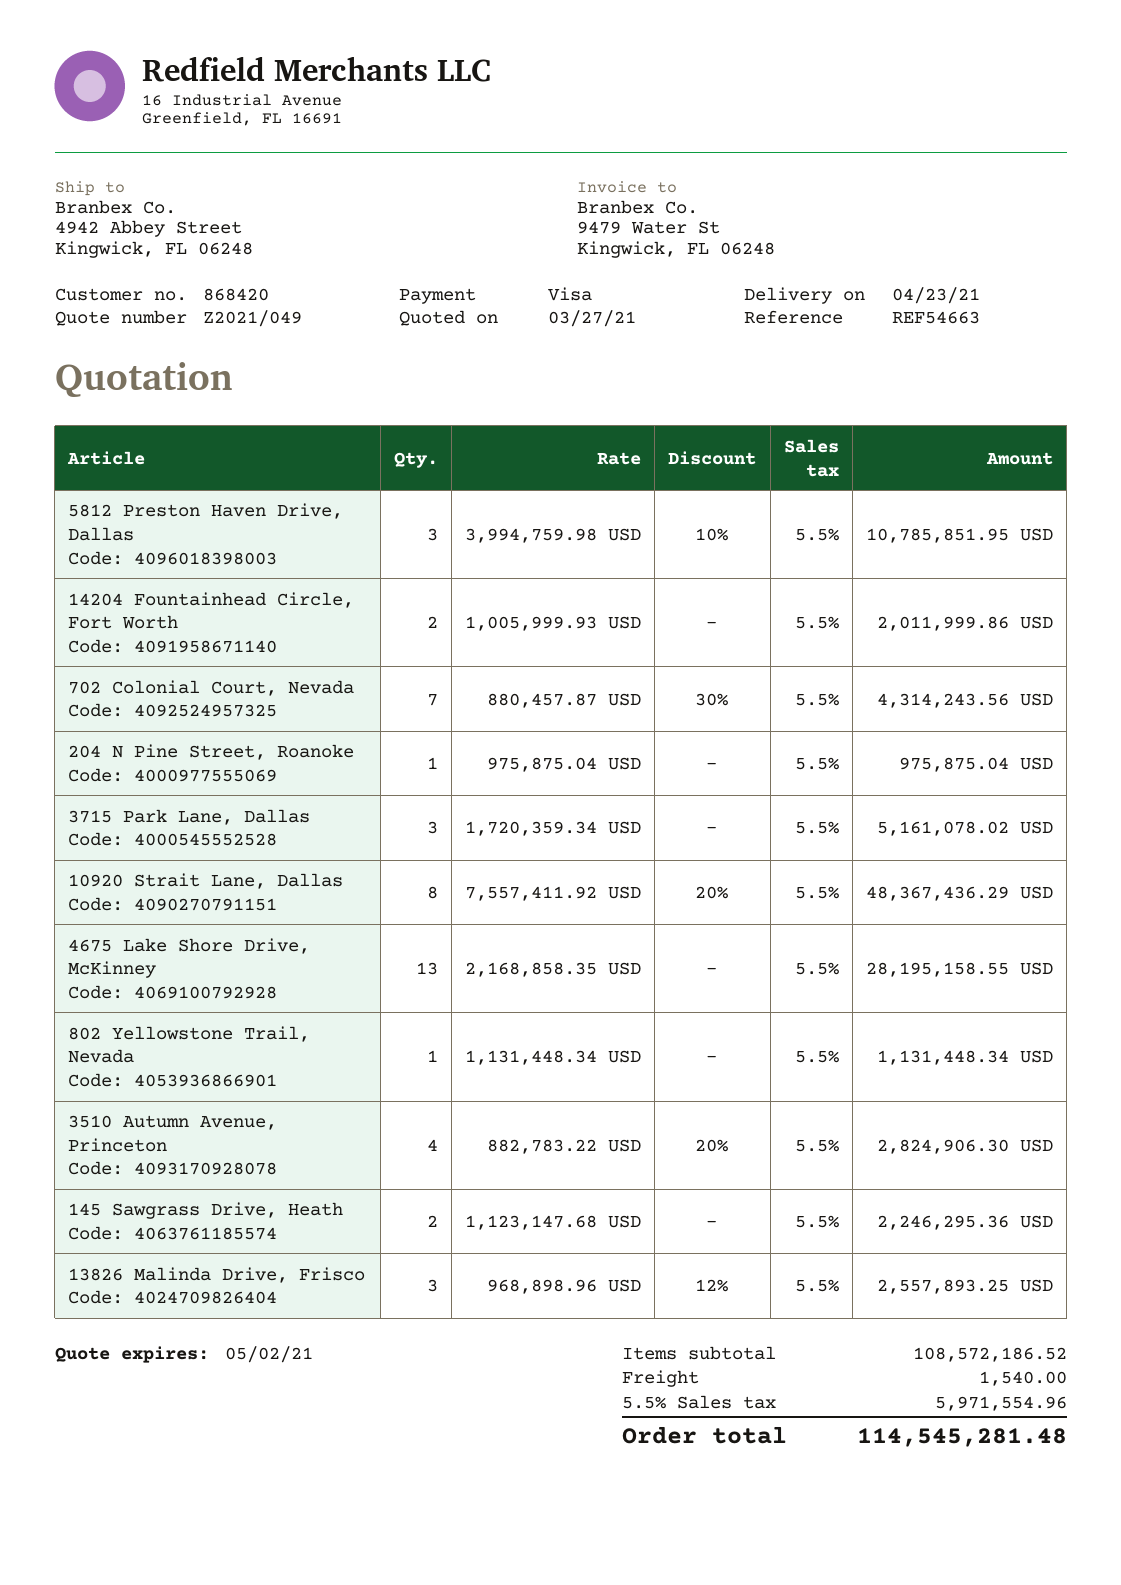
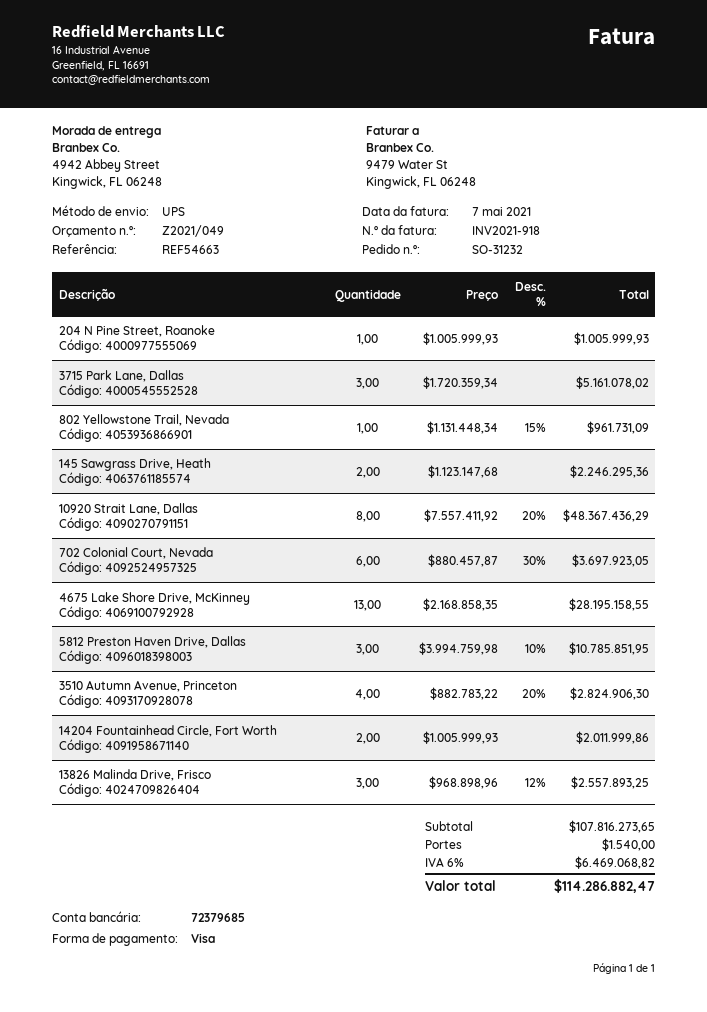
702 Colonial Court, Nevada: 7 x 880457.87 - 30% = 4314243.56 -> 6 x 880457.87 - 30% = 3697923.05
204 N Pine Street, Roanoke: 1 x 975875.04 = 975875.04 -> 1 x 1005999.93 = 1005999.93
802 Yellowstone Trail, Nevada: 1 x 1131448.34 = 1131448.34 -> 1 x 1131448.34 - 15% = 961731.09
subtotal: 108572186.52 -> 107816273.65
tax: 5.5% = 5971554.96 -> 6% = 6469068.82
total: 114545281.48 -> 114286882.47

